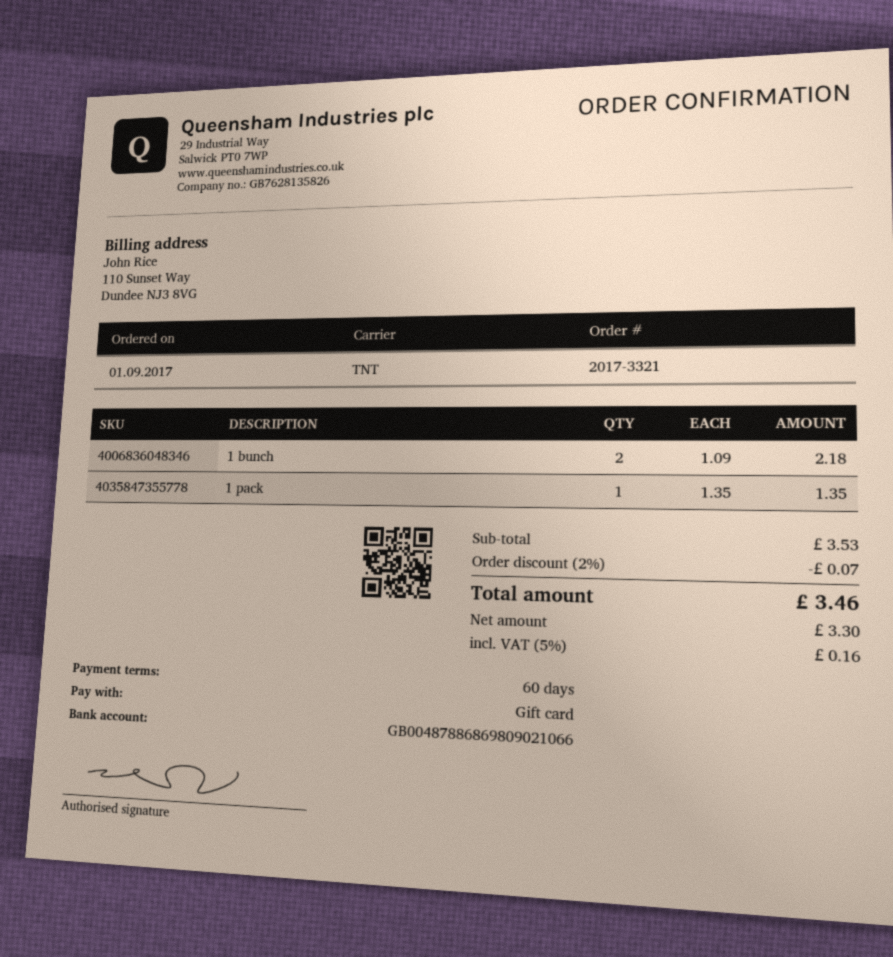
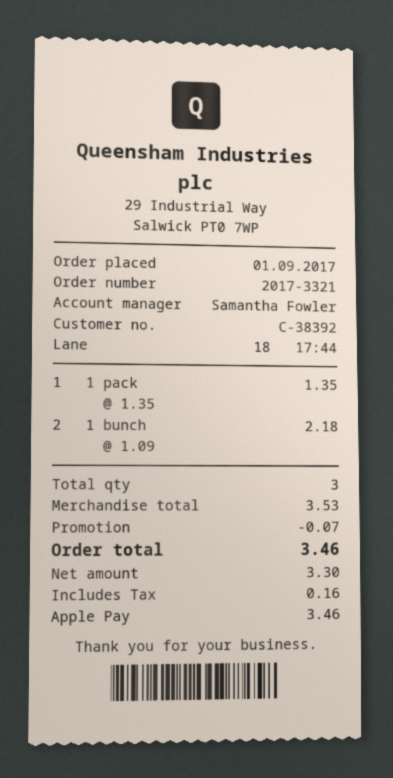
payment method: gift card -> Apple Pay

